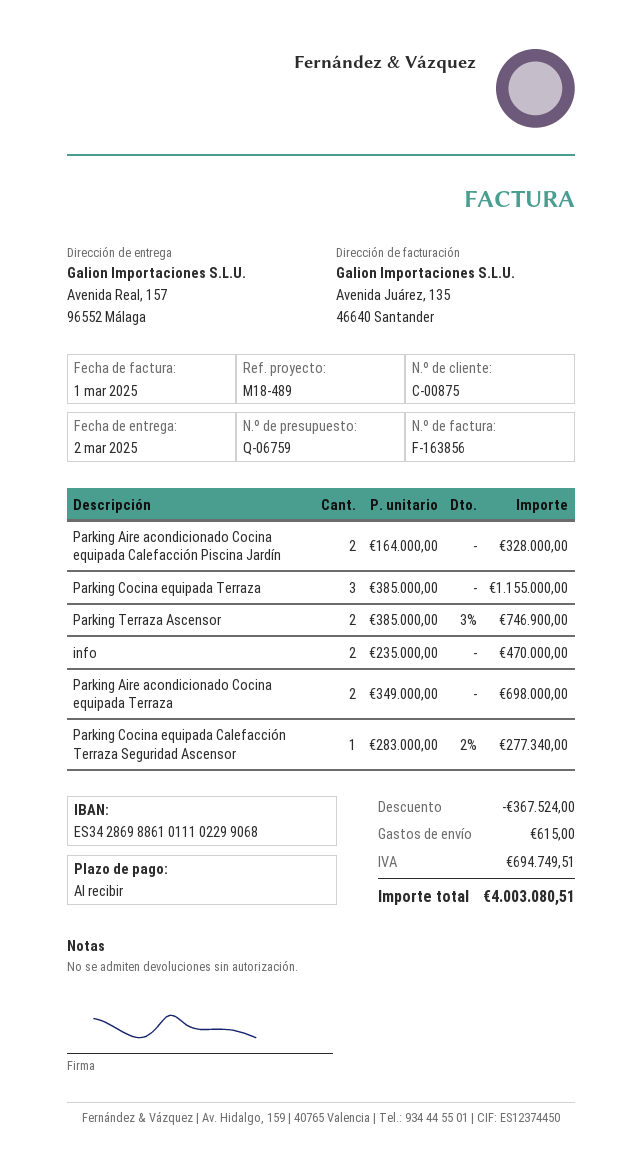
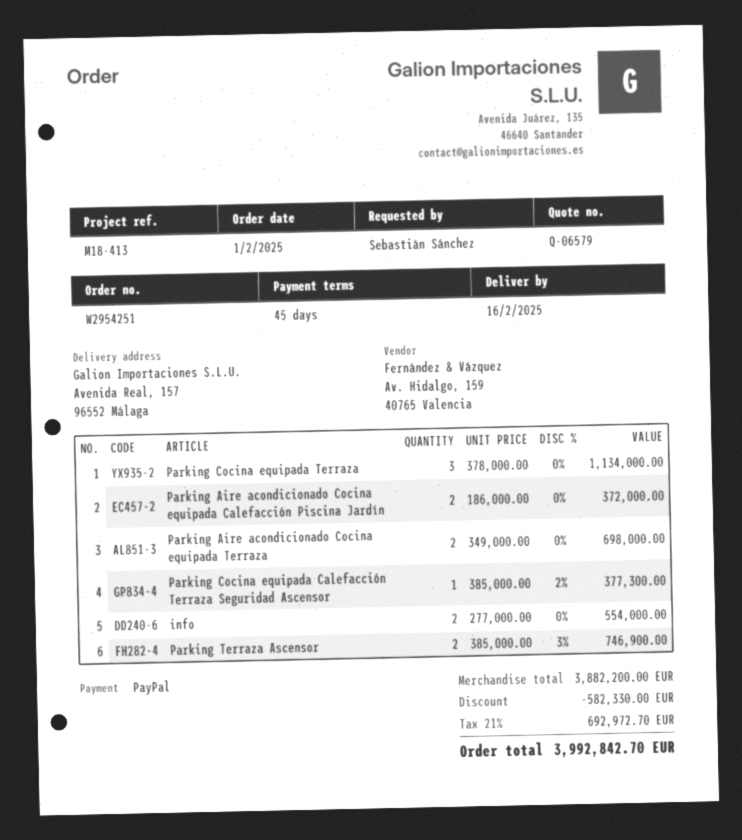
quote number: Q-06759 -> Q-06579
delivery date: 2025-03-02 -> 2025-02-16
payment terms: on receipt -> 45 days
reference: M18-489 -> M18-413
Parking Aire acondicionado Cocina equipada Calefacción Piscina Jardín: 2 x 164000.00 = 328000.00 -> 2 x 186000.00 = 372000.00
Parking Cocina equipada Terraza: 3 x 385000.00 = 1155000.00 -> 3 x 378000.00 = 1134000.00
info: 2 x 235000.00 = 470000.00 -> 2 x 277000.00 = 554000.00
Parking Cocina equipada Calefacción Terraza Seguridad Ascensor: 1 x 283000.00 - 2% = 277340.00 -> 1 x 385000.00 - 2% = 377300.00
discount: 367524.00 -> 582330.00
shipping: 615.00 -> none
tax: 694749.51 -> 692972.70
total: 4003080.51 -> 3992842.70

